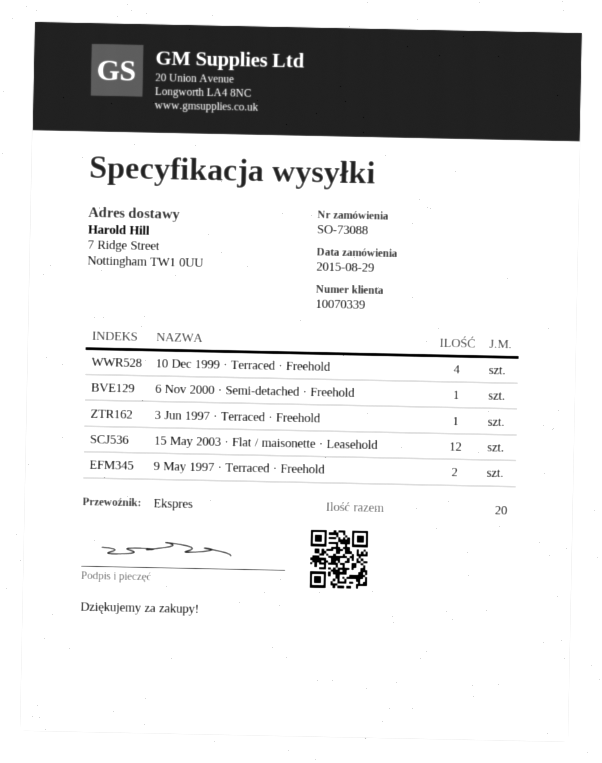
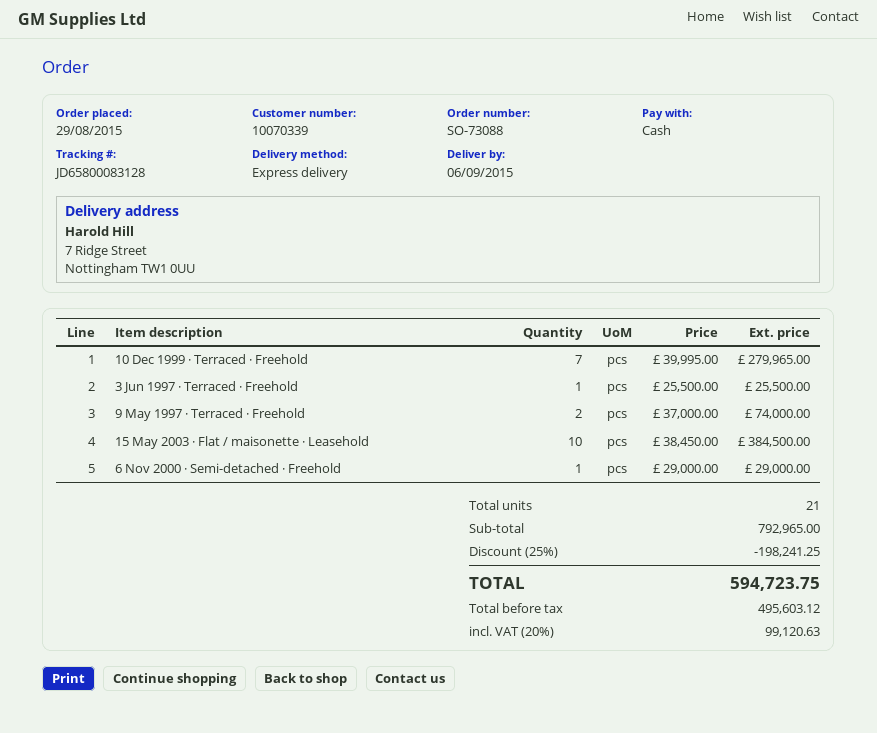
10 Dec 1999 · Terraced · Freehold: 4 -> 7
15 May 2003 · Flat / maisonette · Leasehold: 12 -> 10
total quantity: 20 -> 21

